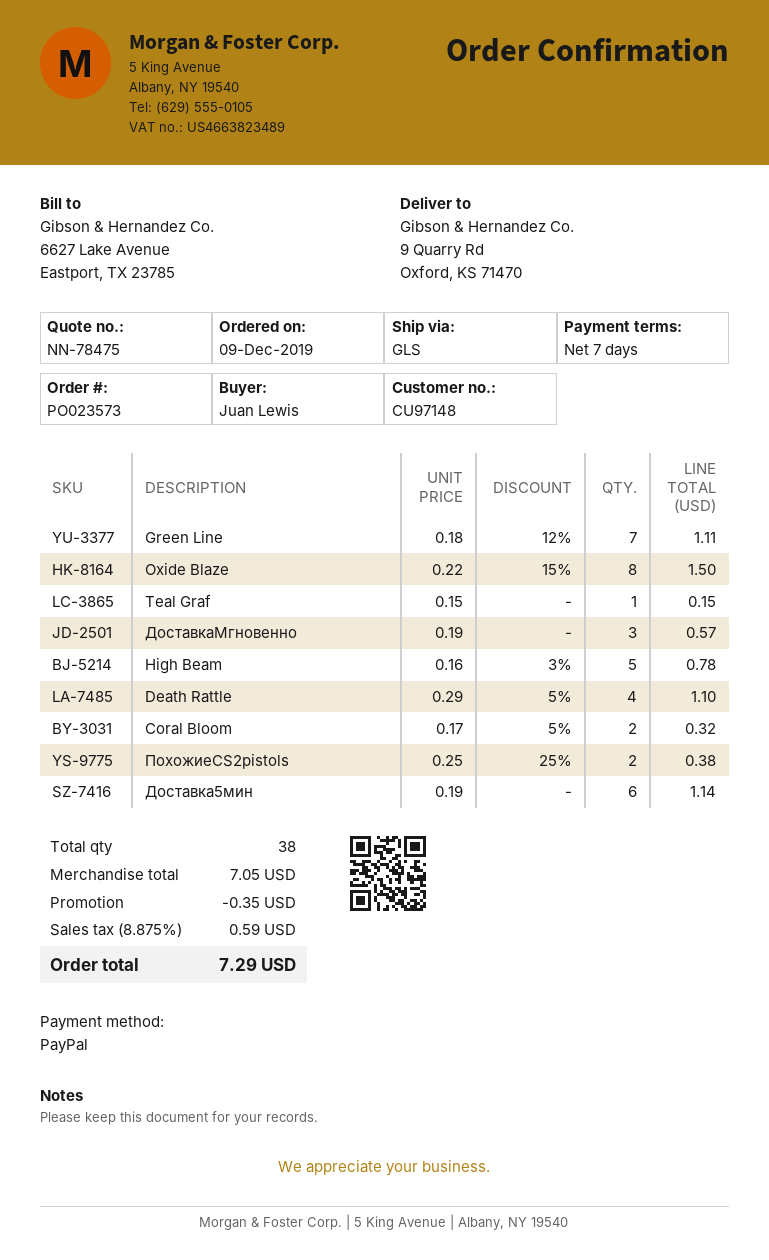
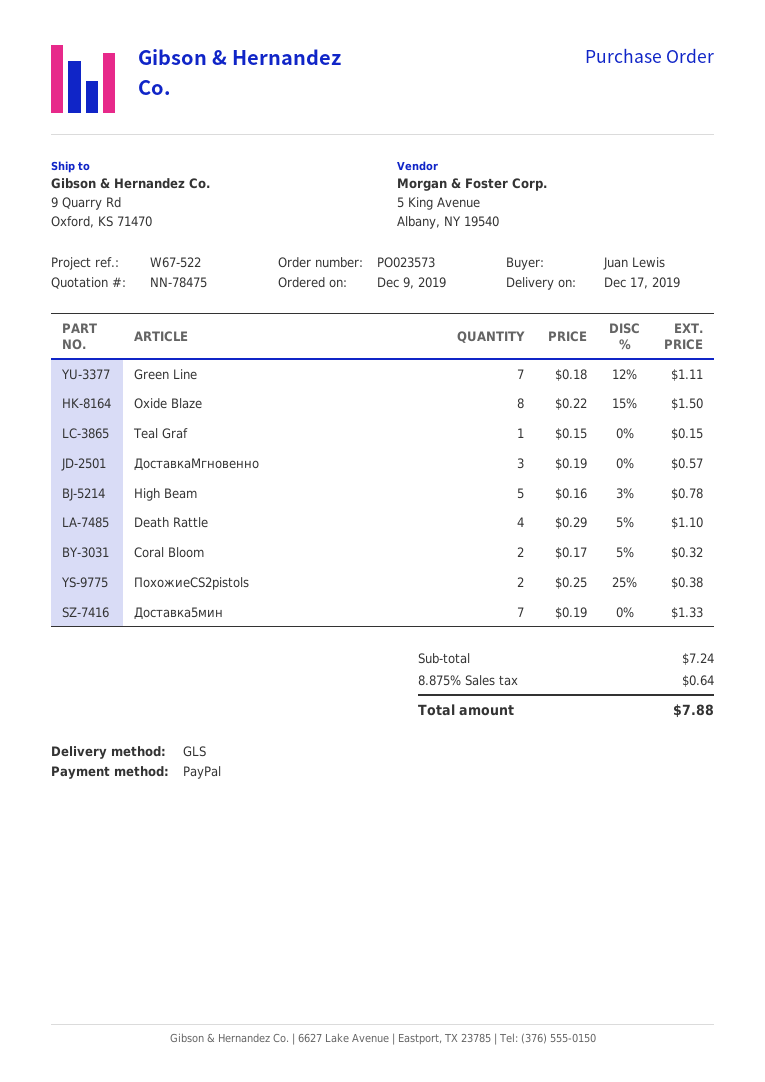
Доставка5мин: 6 x 0.19 = 1.14 -> 7 x 0.19 = 1.33
subtotal: 7.05 -> 7.24
discount: 0.35 -> none
tax: 8.875% = 0.59 -> 8.875% = 0.64
total: 7.29 -> 7.88

